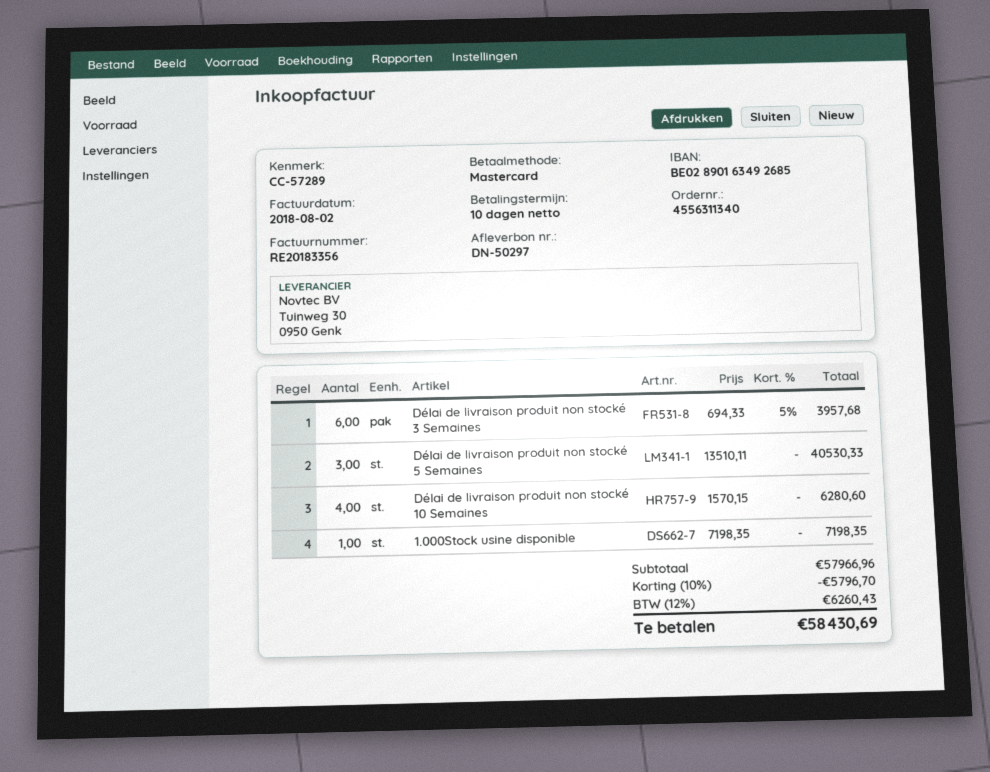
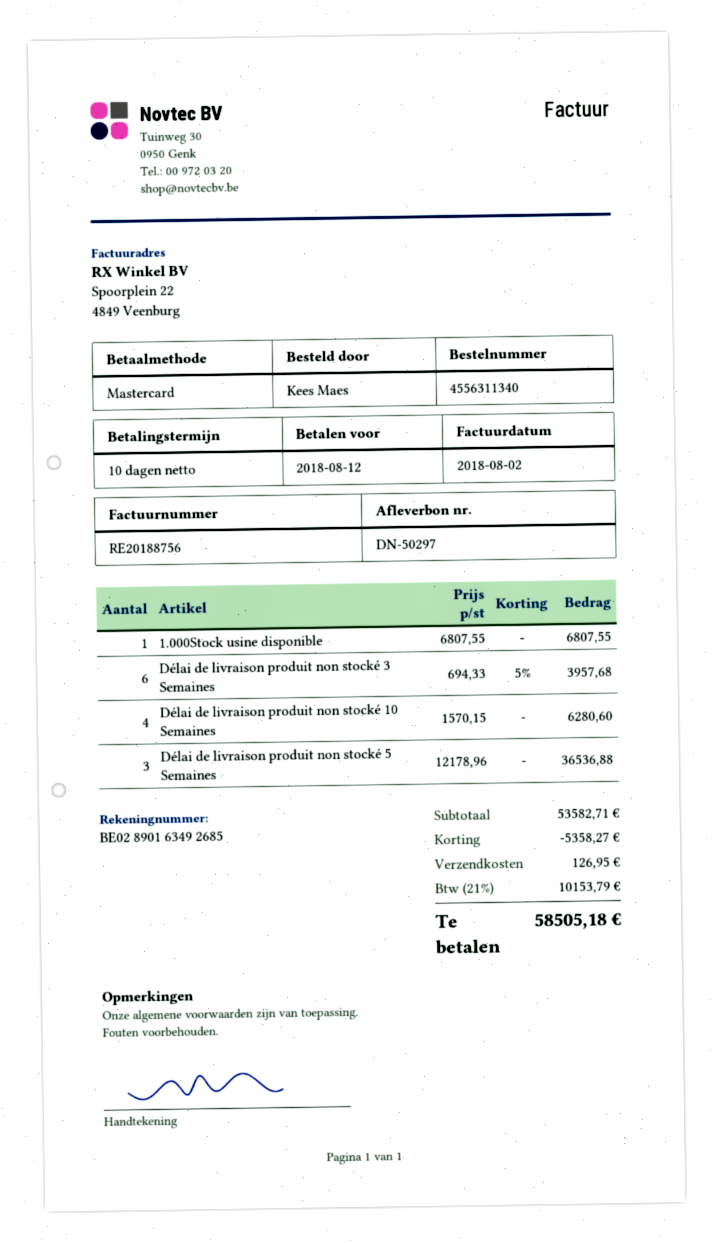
invoice number: RE20183356 -> RE20188756
Délai de livraison produit non stocké 5 Semaines: 3 x 13510.11 = 40530.33 -> 3 x 12178.96 = 36536.88
1.000Stock usine disponible: 1 x 7198.35 = 7198.35 -> 1 x 6807.55 = 6807.55
subtotal: 57966.96 -> 53582.71
discount: 5796.70 -> 5358.27
shipping: none -> 126.95
tax: 12% = 6260.43 -> 21% = 10153.79
total: 58430.69 -> 58505.18

